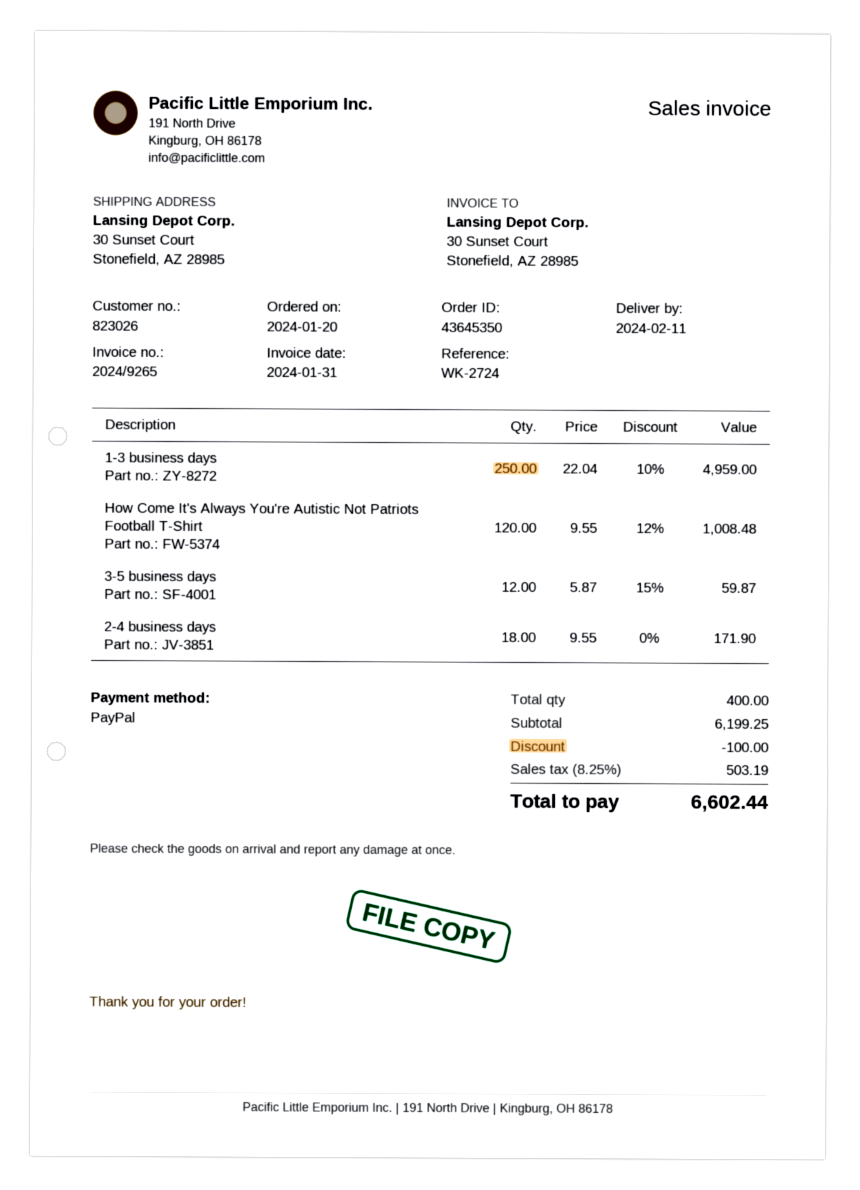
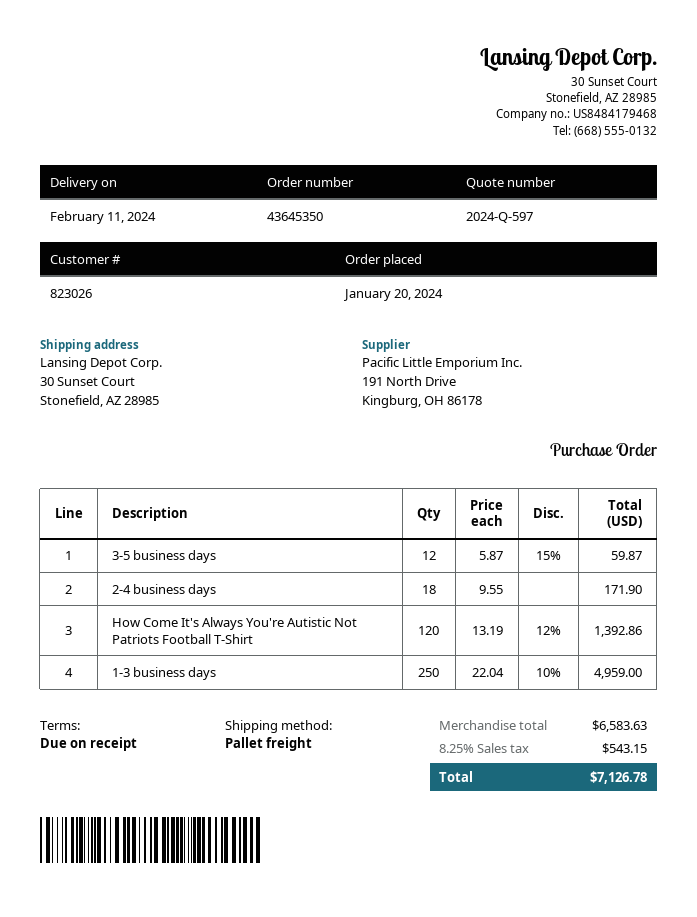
How Come It's Always You're Autistic Not Patriots Football T-Shirt: 120 x 9.55 - 12% = 1008.48 -> 120 x 13.19 - 12% = 1392.86
subtotal: 6199.25 -> 6583.63
discount: 100.00 -> none
tax: 8.25% = 503.19 -> 8.25% = 543.15
total: 6602.44 -> 7126.78

